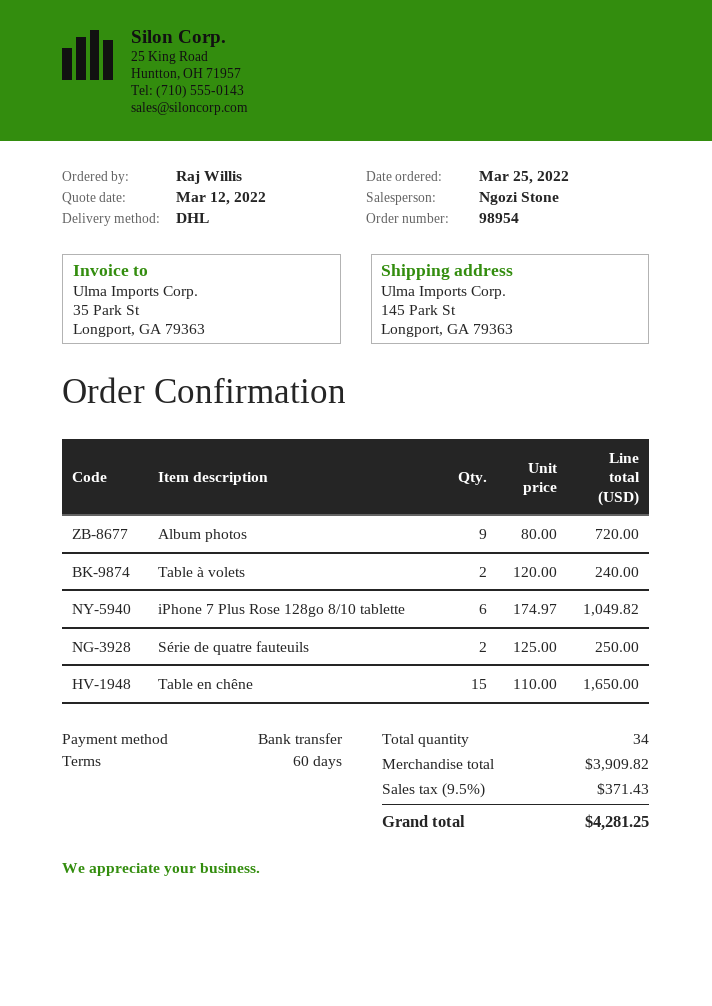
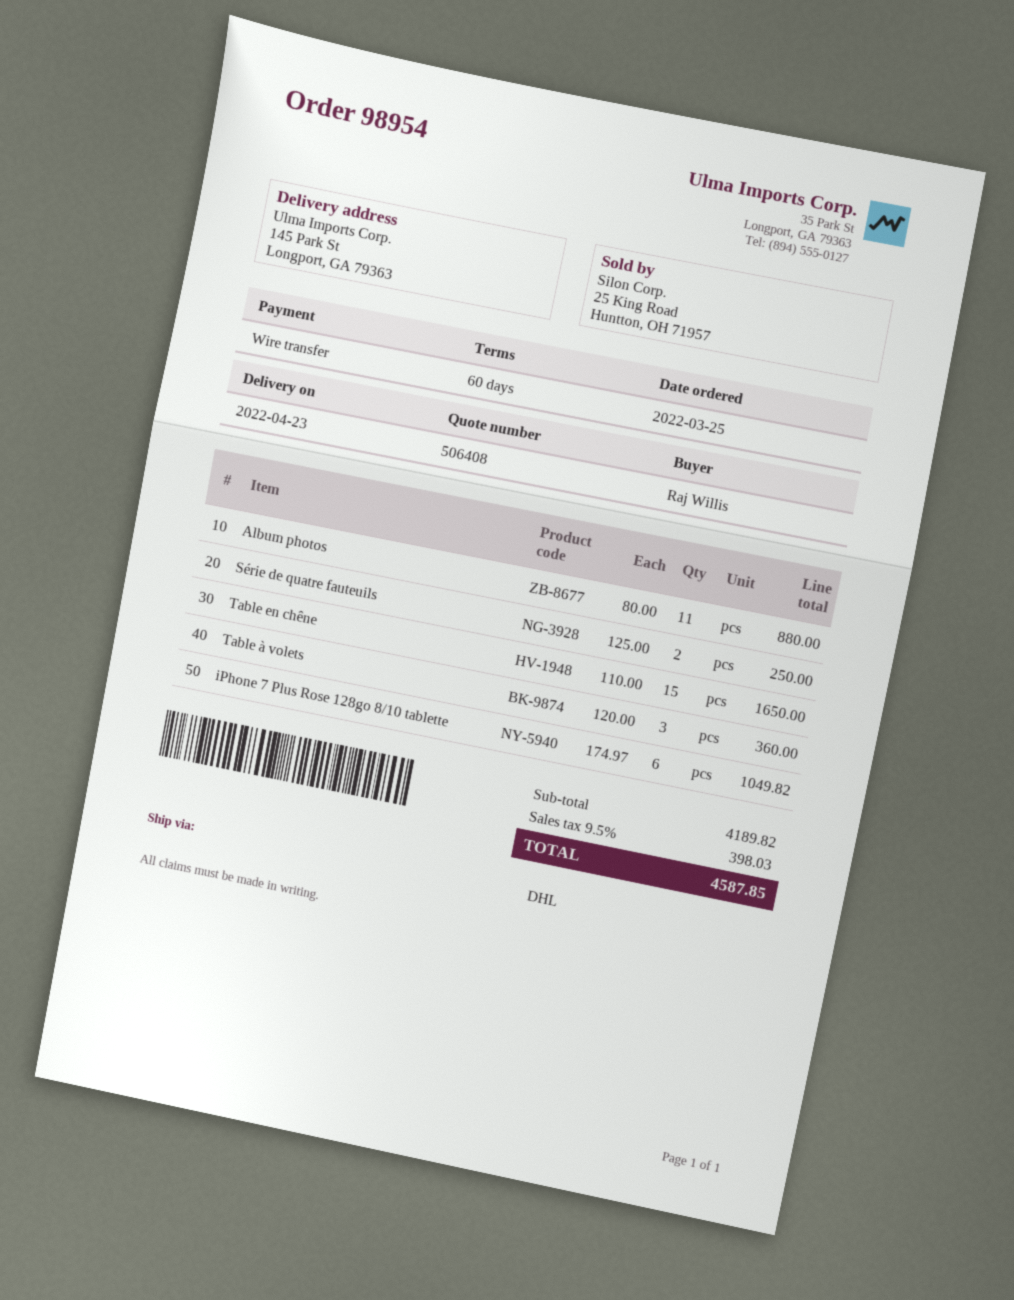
Album photos: 9 x 80.00 = 720.00 -> 11 x 80.00 = 880.00
Table à volets: 2 x 120.00 = 240.00 -> 3 x 120.00 = 360.00
subtotal: 3909.82 -> 4189.82
tax: 9.5% = 371.43 -> 9.5% = 398.03
total: 4281.25 -> 4587.85

